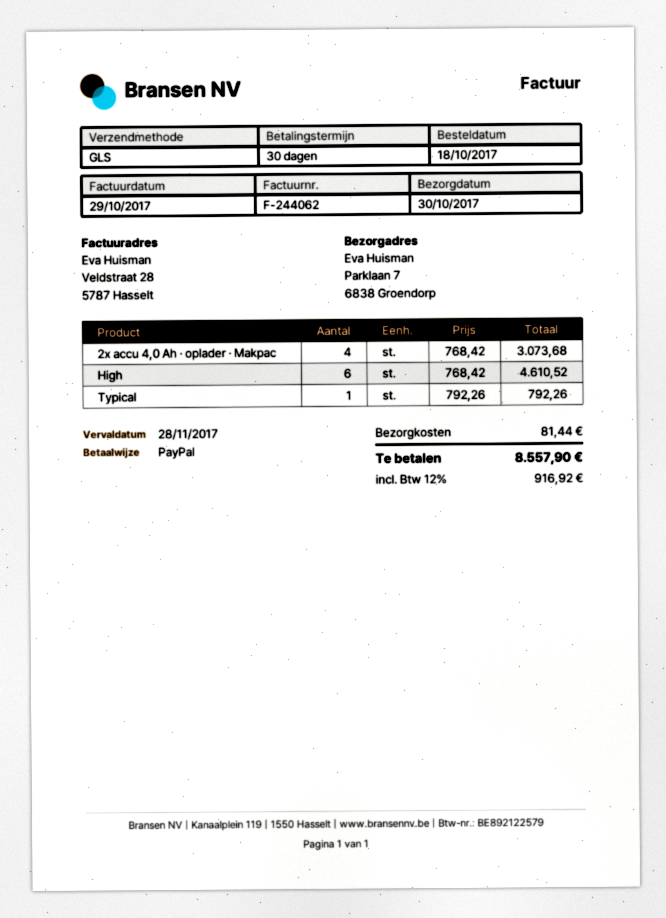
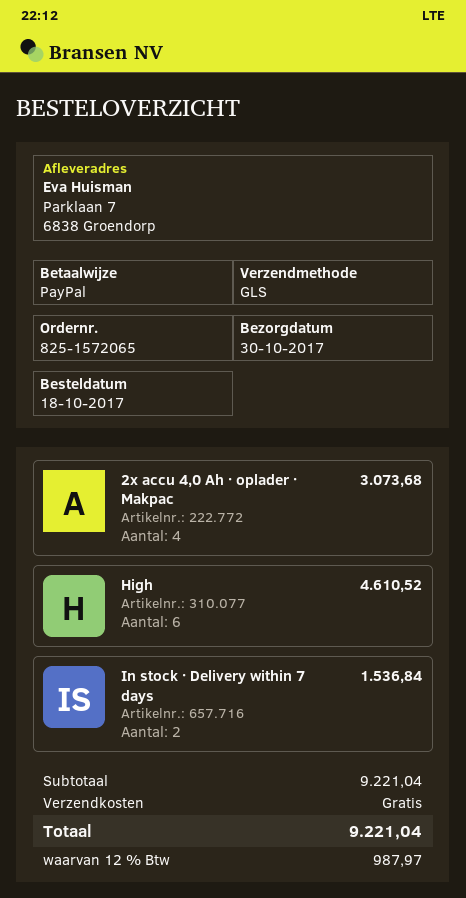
Typical: 1 for 792.26 -> none
In stock · Delivery within 7 days: none -> 2 for 1536.84
shipping: 81.44 -> 0.00
tax: 12% = 916.92 -> 12% = 987.97
total: 8557.90 -> 9221.04

